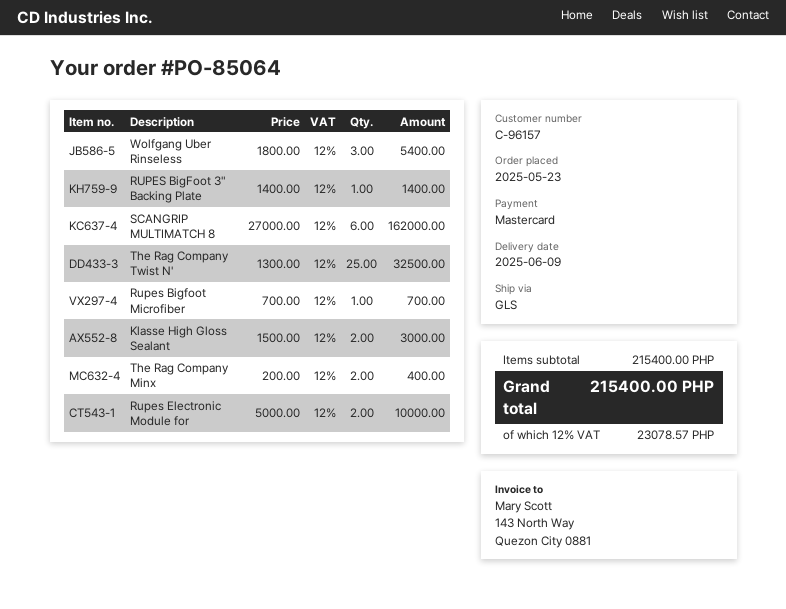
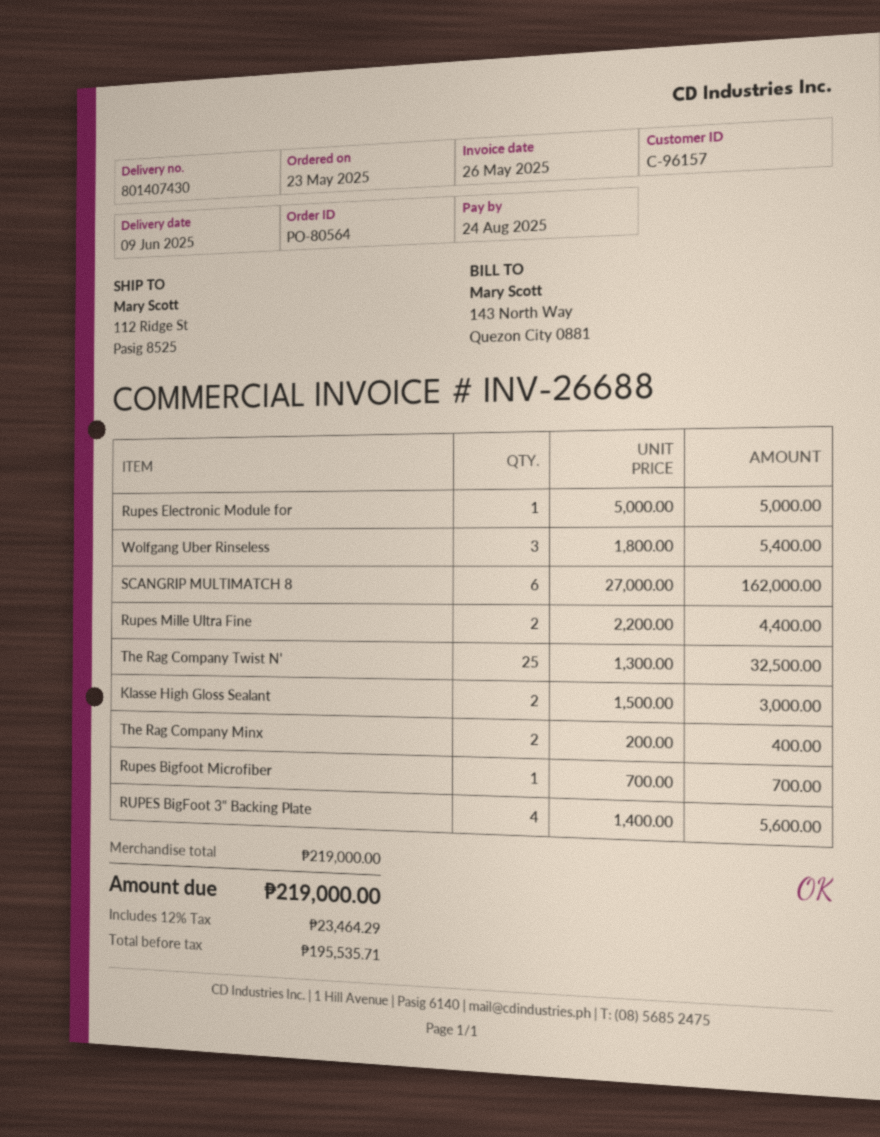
order number: PO-85064 -> PO-80564
RUPES BigFoot 3" Backing Plate: 1 x 1400.00 = 1400.00 -> 4 x 1400.00 = 5600.00
Rupes Electronic Module for: 2 x 5000.00 = 10000.00 -> 1 x 5000.00 = 5000.00
Rupes Mille Ultra Fine: none -> 2 x 2200.00 = 4400.00
subtotal: 215400.00 -> 219000.00
tax: 12% = 23078.57 -> 12% = 23464.29
total: 215400.00 -> 219000.00

